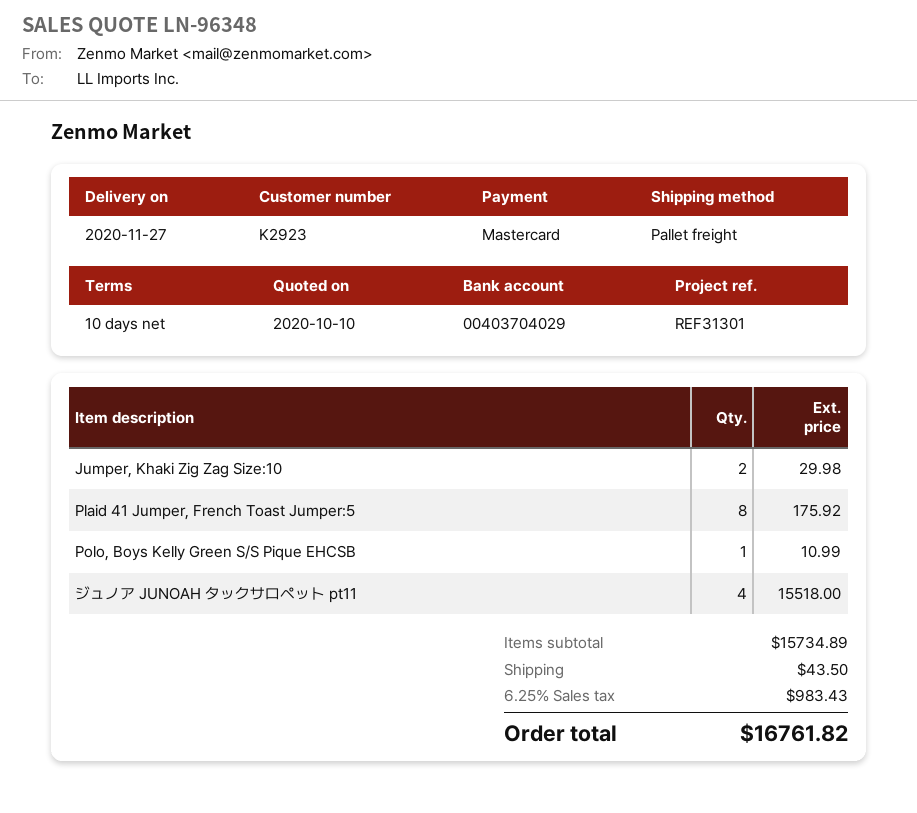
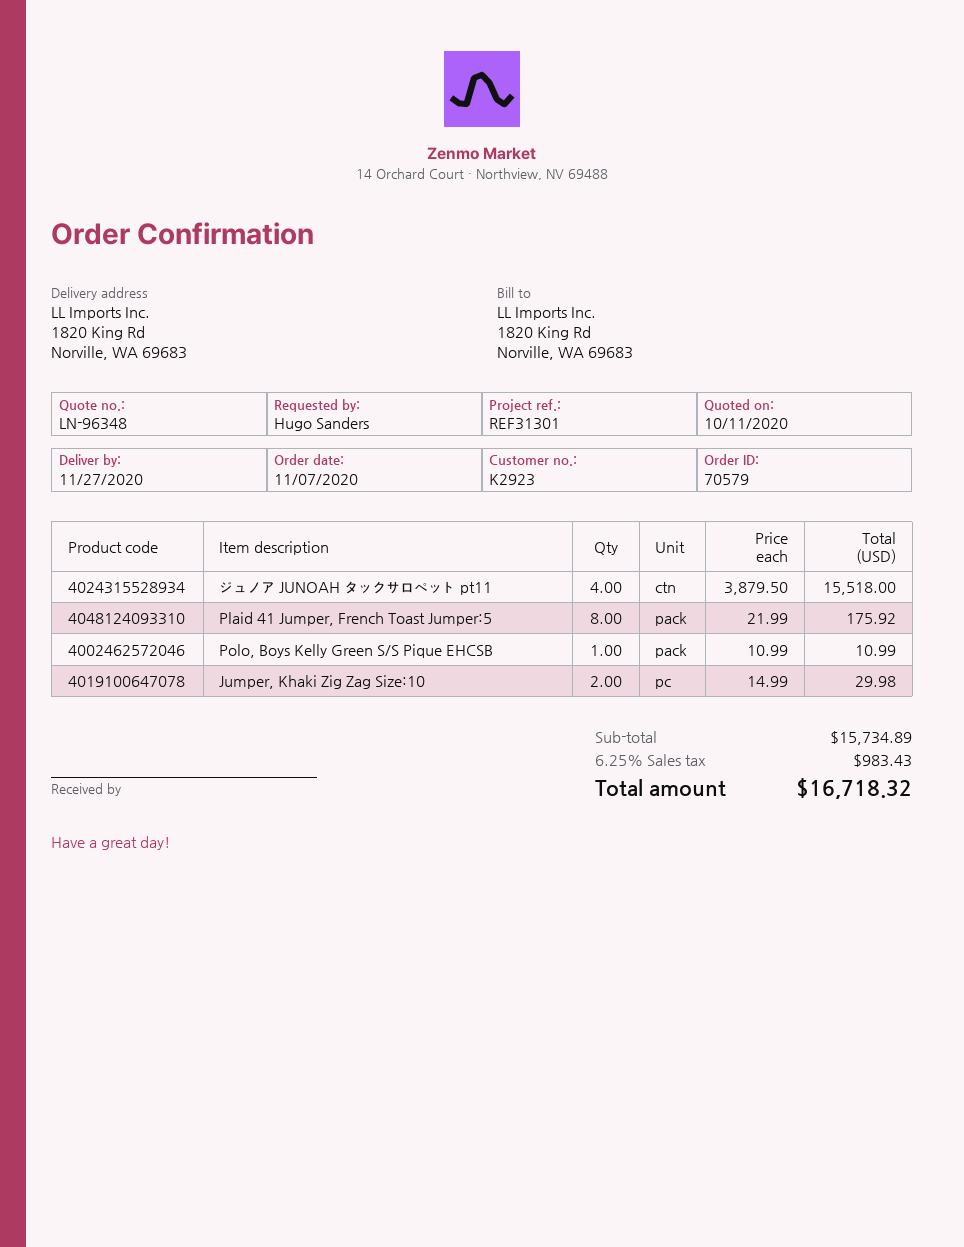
quote date: 2020-10-10 -> 2020-10-11
shipping: 43.50 -> none
total: 16761.82 -> 16718.32

